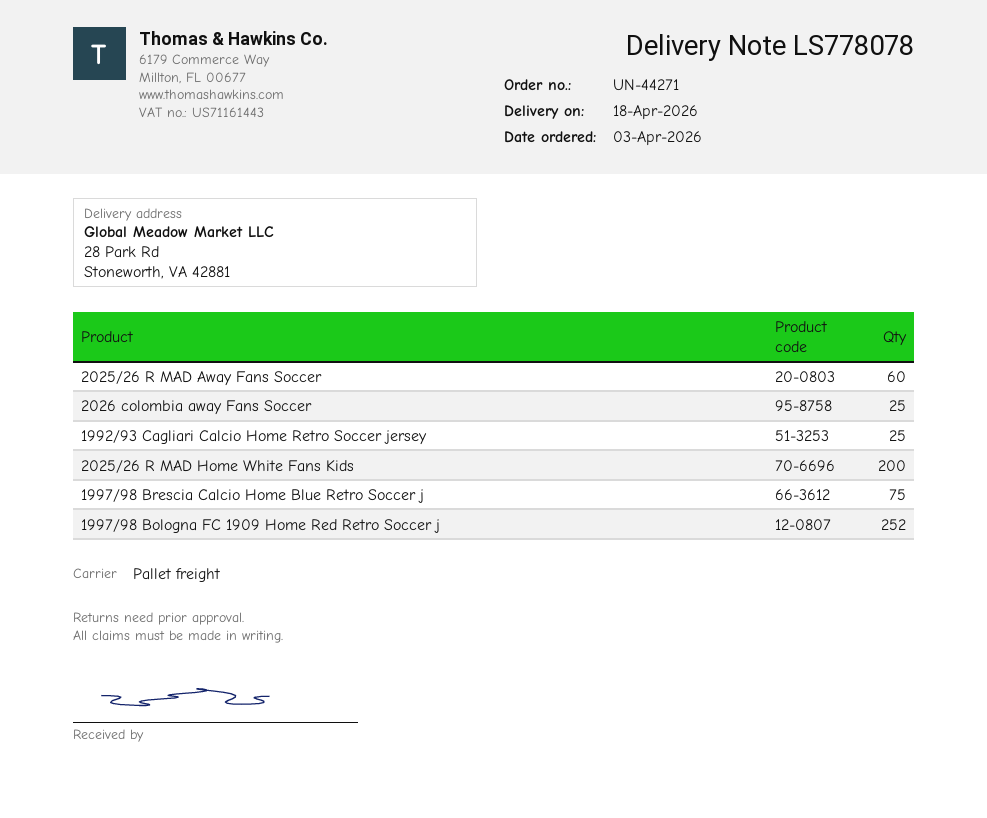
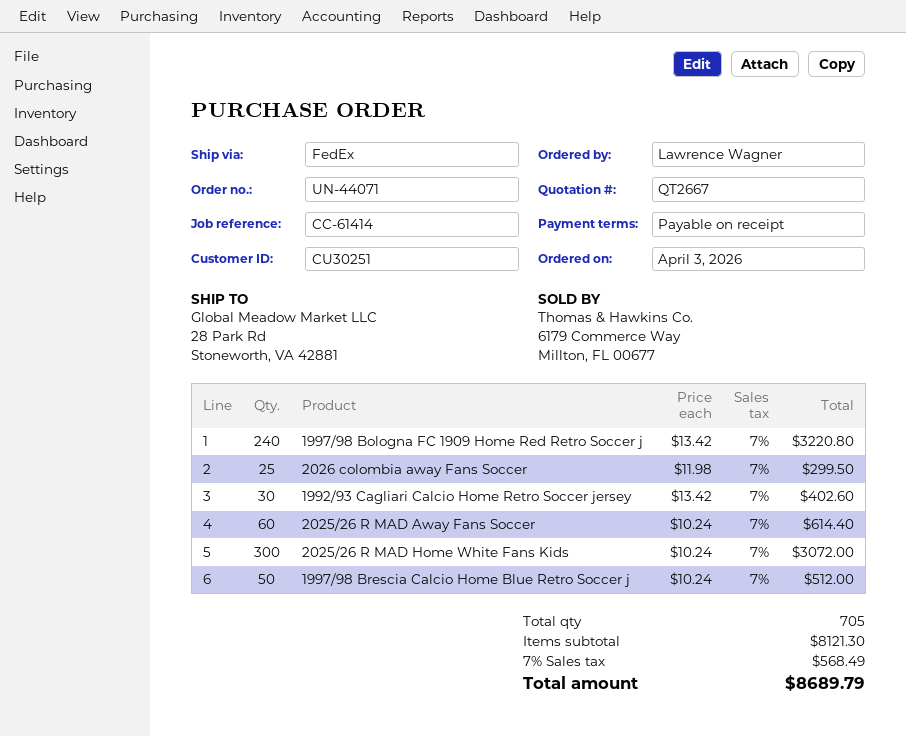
order number: UN-44271 -> UN-44071
shipping method: pallet freight -> FedEx
1992/93 Cagliari Calcio Home Retro Soccer jersey: 25 -> 30
2025/26 R MAD Home White Fans Kids: 200 -> 300
1997/98 Brescia Calcio Home Blue Retro Soccer j: 75 -> 50
1997/98 Bologna FC 1909 Home Red Retro Soccer j: 252 -> 240

